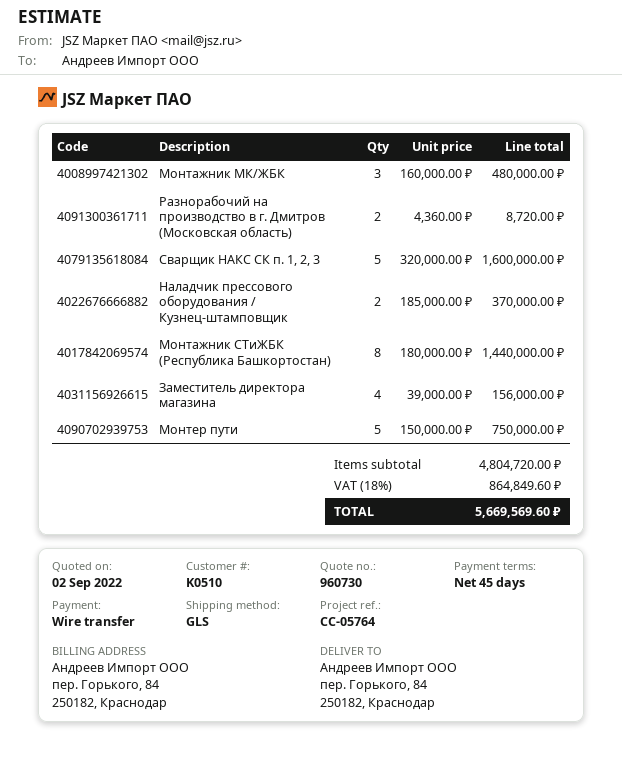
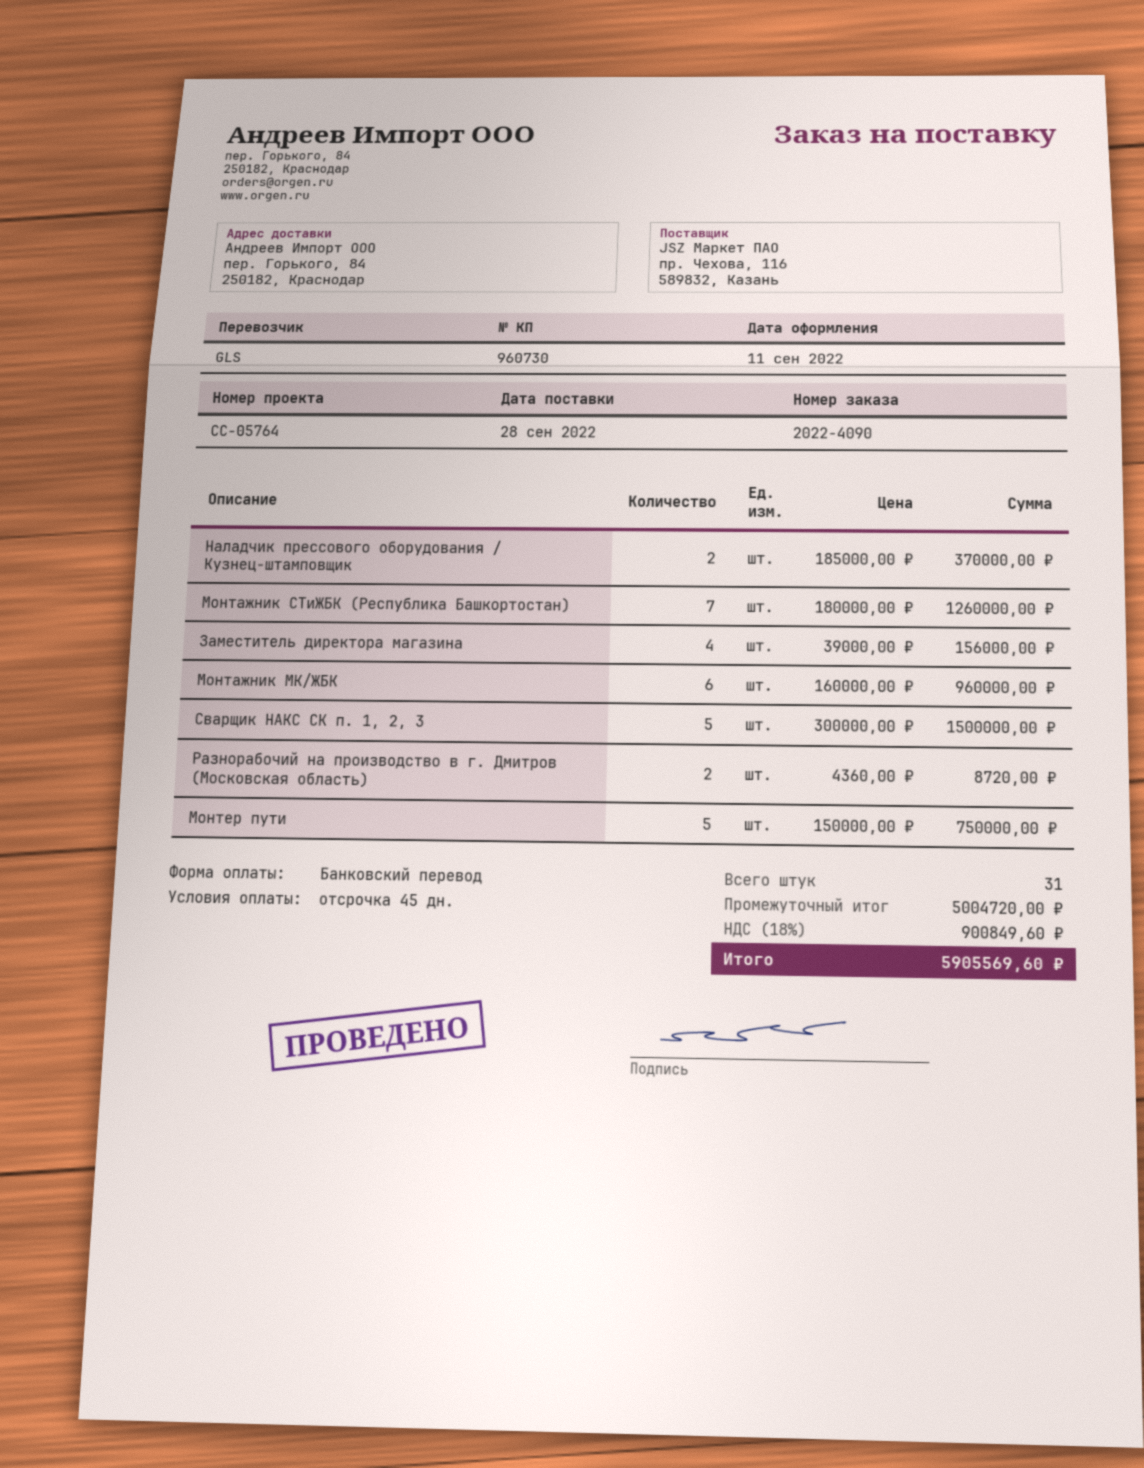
Монтажник МК/ЖБК: 3 x 160000.00 = 480000.00 -> 6 x 160000.00 = 960000.00
Сварщик НАКС СК п. 1, 2, 3: 5 x 320000.00 = 1600000.00 -> 5 x 300000.00 = 1500000.00
Монтажник СТиЖБК (Республика Башкортостан): 8 x 180000.00 = 1440000.00 -> 7 x 180000.00 = 1260000.00
subtotal: 4804720.00 -> 5004720.00
tax: 18% = 864849.60 -> 18% = 900849.60
total: 5669569.60 -> 5905569.60

